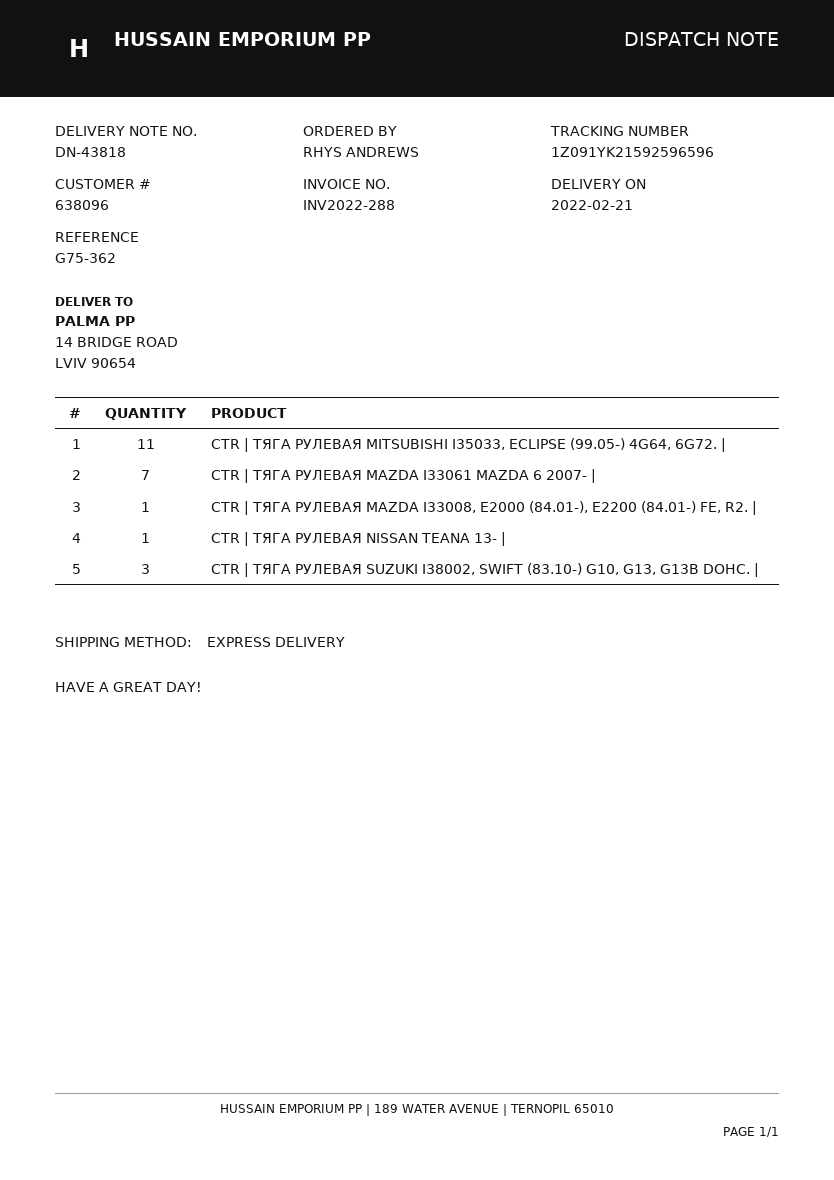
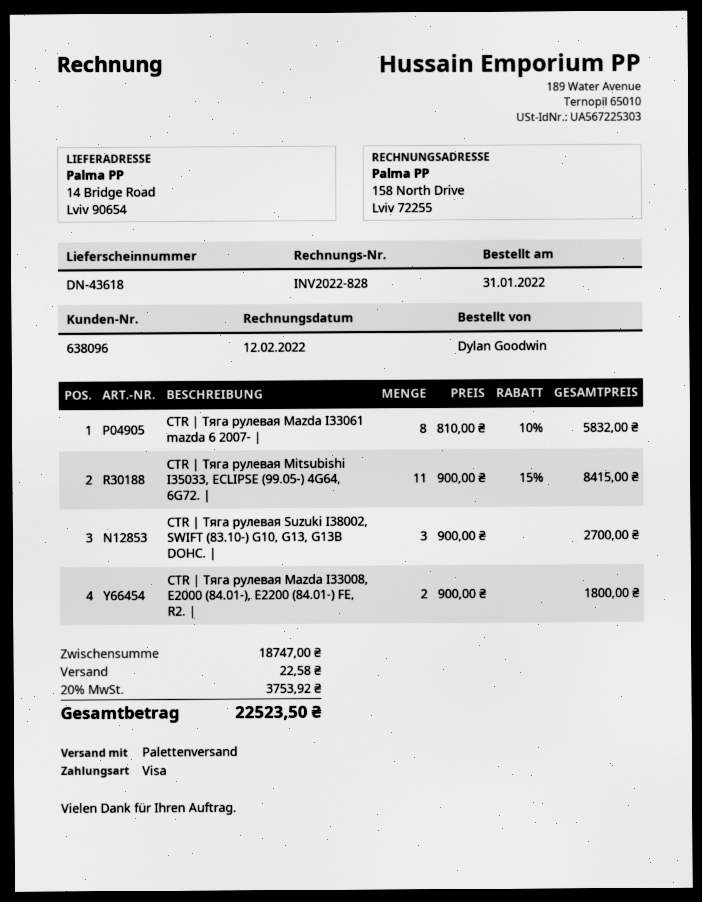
delivery note number: DN-43818 -> DN-43618
invoice number: INV2022-288 -> INV2022-828
ordered by: RHYS ANDREWS -> Dylan Goodwin
shipping method: express -> pallet freight
CTR | ТЯГА РУЛЕВАЯ MAZDA I33061 MAZDA 6 2007- |: 7 -> 8
CTR | ТЯГА РУЛЕВАЯ MAZDA I33008, E2000 (84.01-), E2200 (84.01-) FE, R2. |: 1 -> 2
CTR | ТЯГА РУЛЕВАЯ NISSAN TEANA 13- |: 1 -> none

